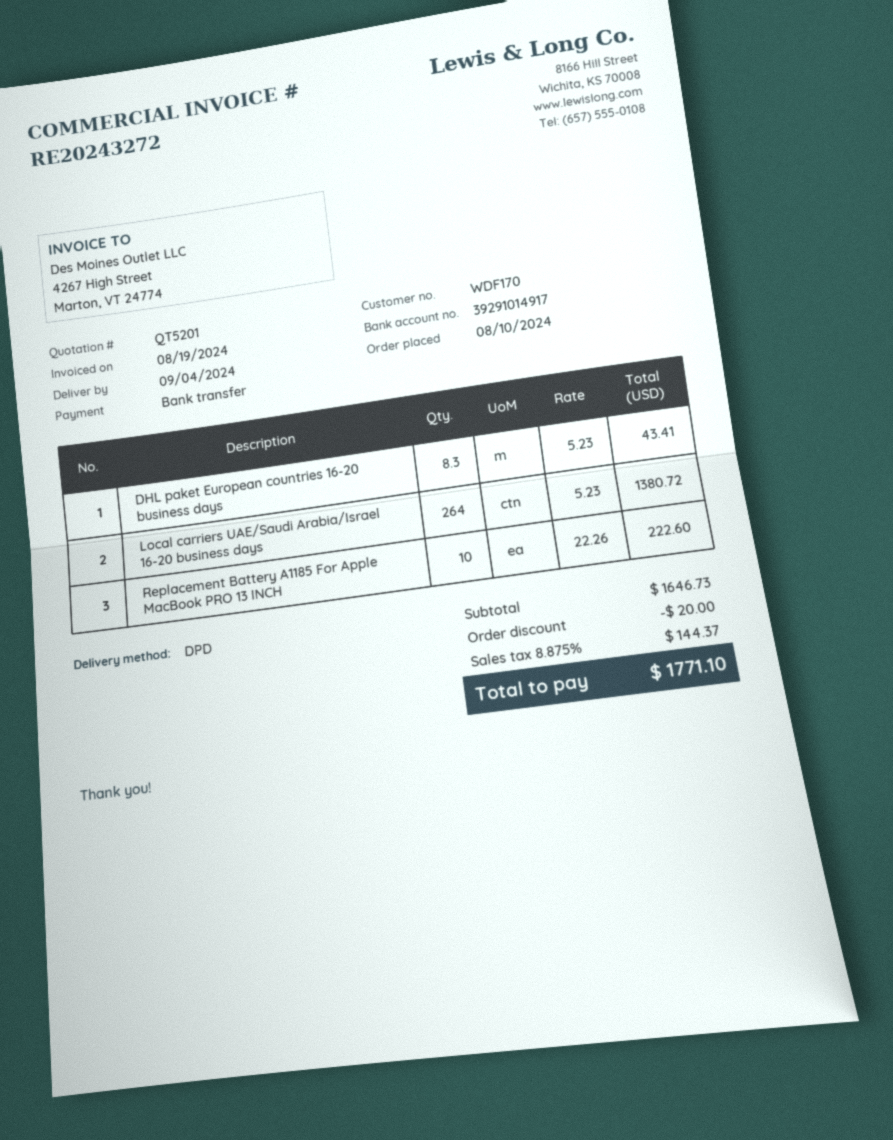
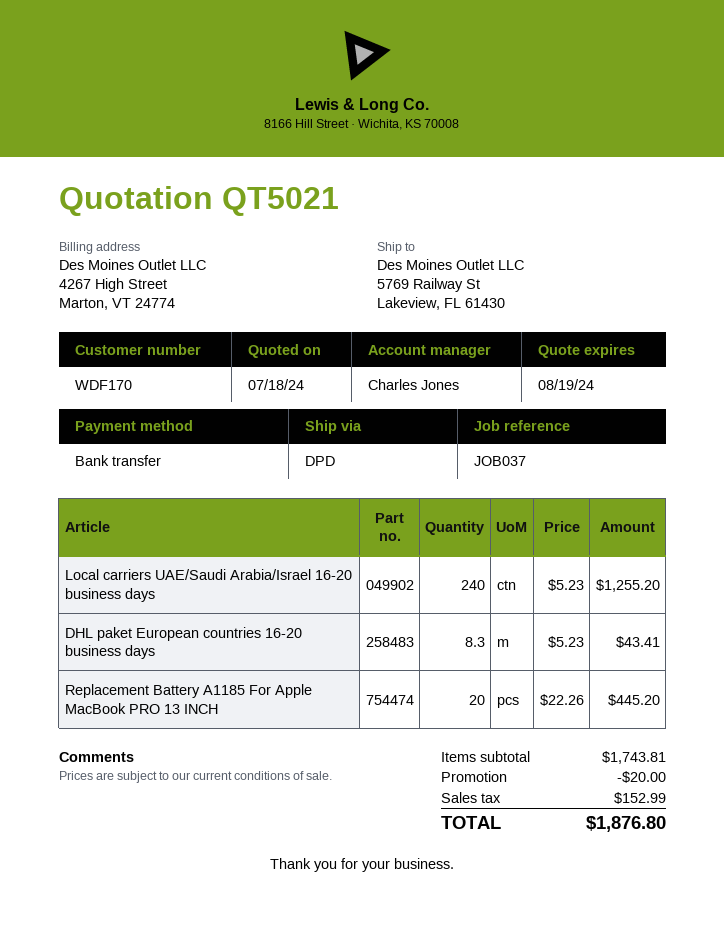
quote number: QT5201 -> QT5021
Local carriers UAE/Saudi Arabia/Israel 16-20 business days: 264 x 5.23 = 1380.72 -> 240 x 5.23 = 1255.20
Replacement Battery A1185 For Apple MacBook PRO 13 INCH: 10 x 22.26 = 222.60 -> 20 x 22.26 = 445.20
subtotal: 1646.73 -> 1743.81
tax: 144.37 -> 152.99
total: 1771.10 -> 1876.80

